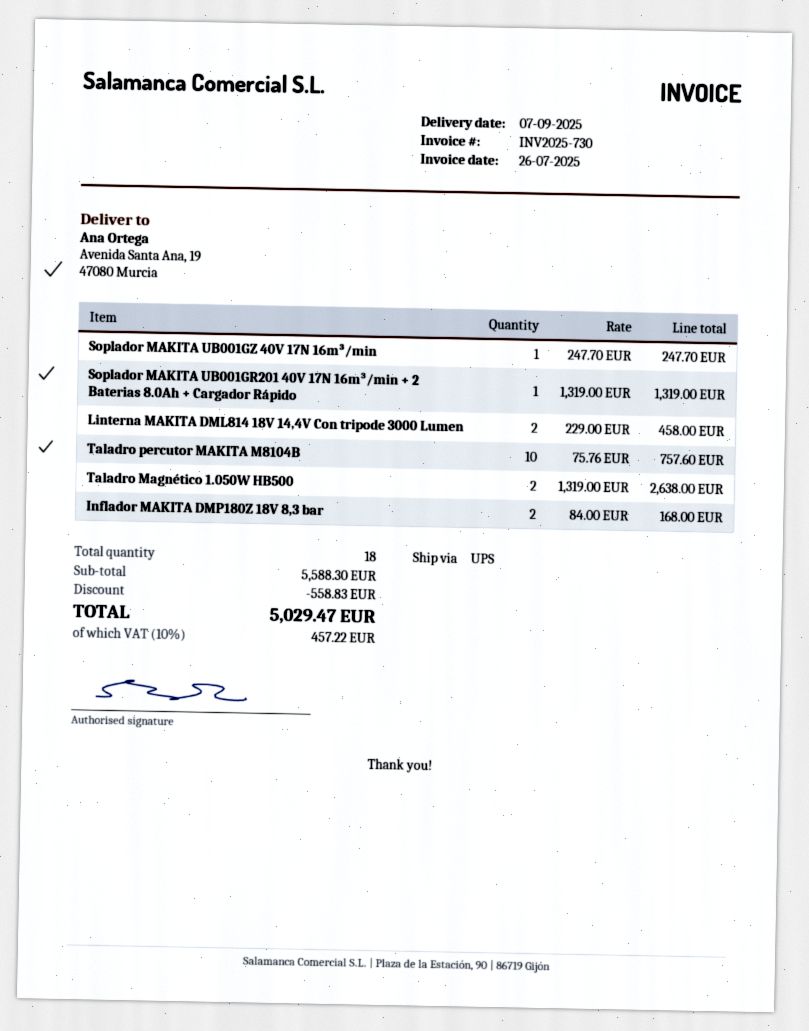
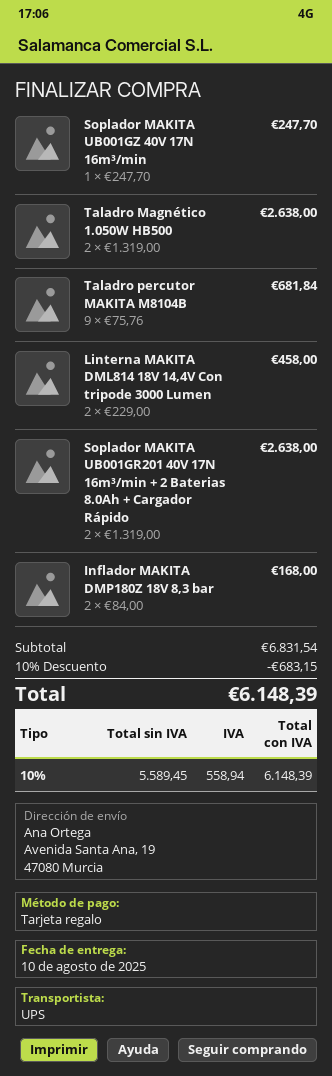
delivery date: 2025-09-07 -> 2025-08-10
Soplador MAKITA UB001GR201 40V 17N 16m³/min + 2 Baterias 8.0Ah + Cargador Rápido: 1 x 1319.00 = 1319.00 -> 2 x 1319.00 = 2638.00
Taladro percutor MAKITA M8104B: 10 x 75.76 = 757.60 -> 9 x 75.76 = 681.84
subtotal: 5588.30 -> 6831.54
discount: 558.83 -> 683.15
tax: 10% = 457.22 -> 10% = 558.94
total: 5029.47 -> 6148.39

